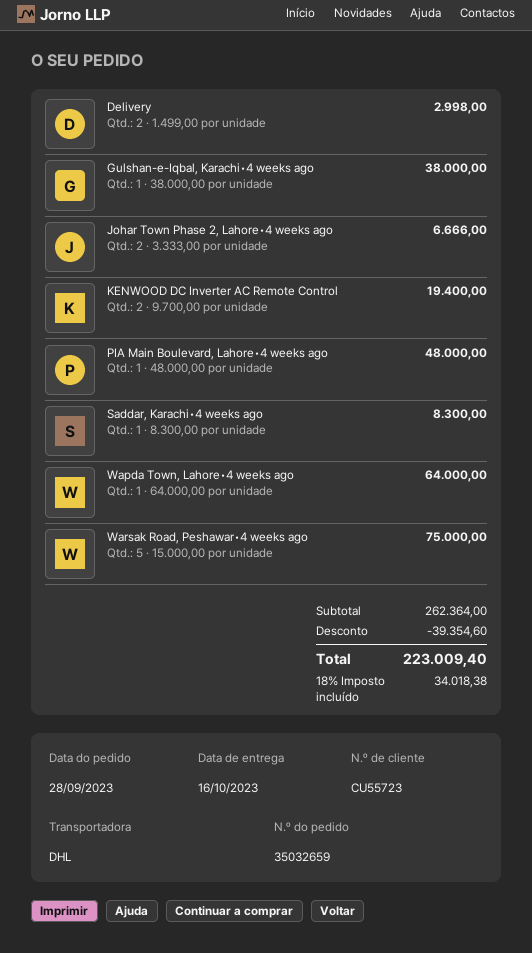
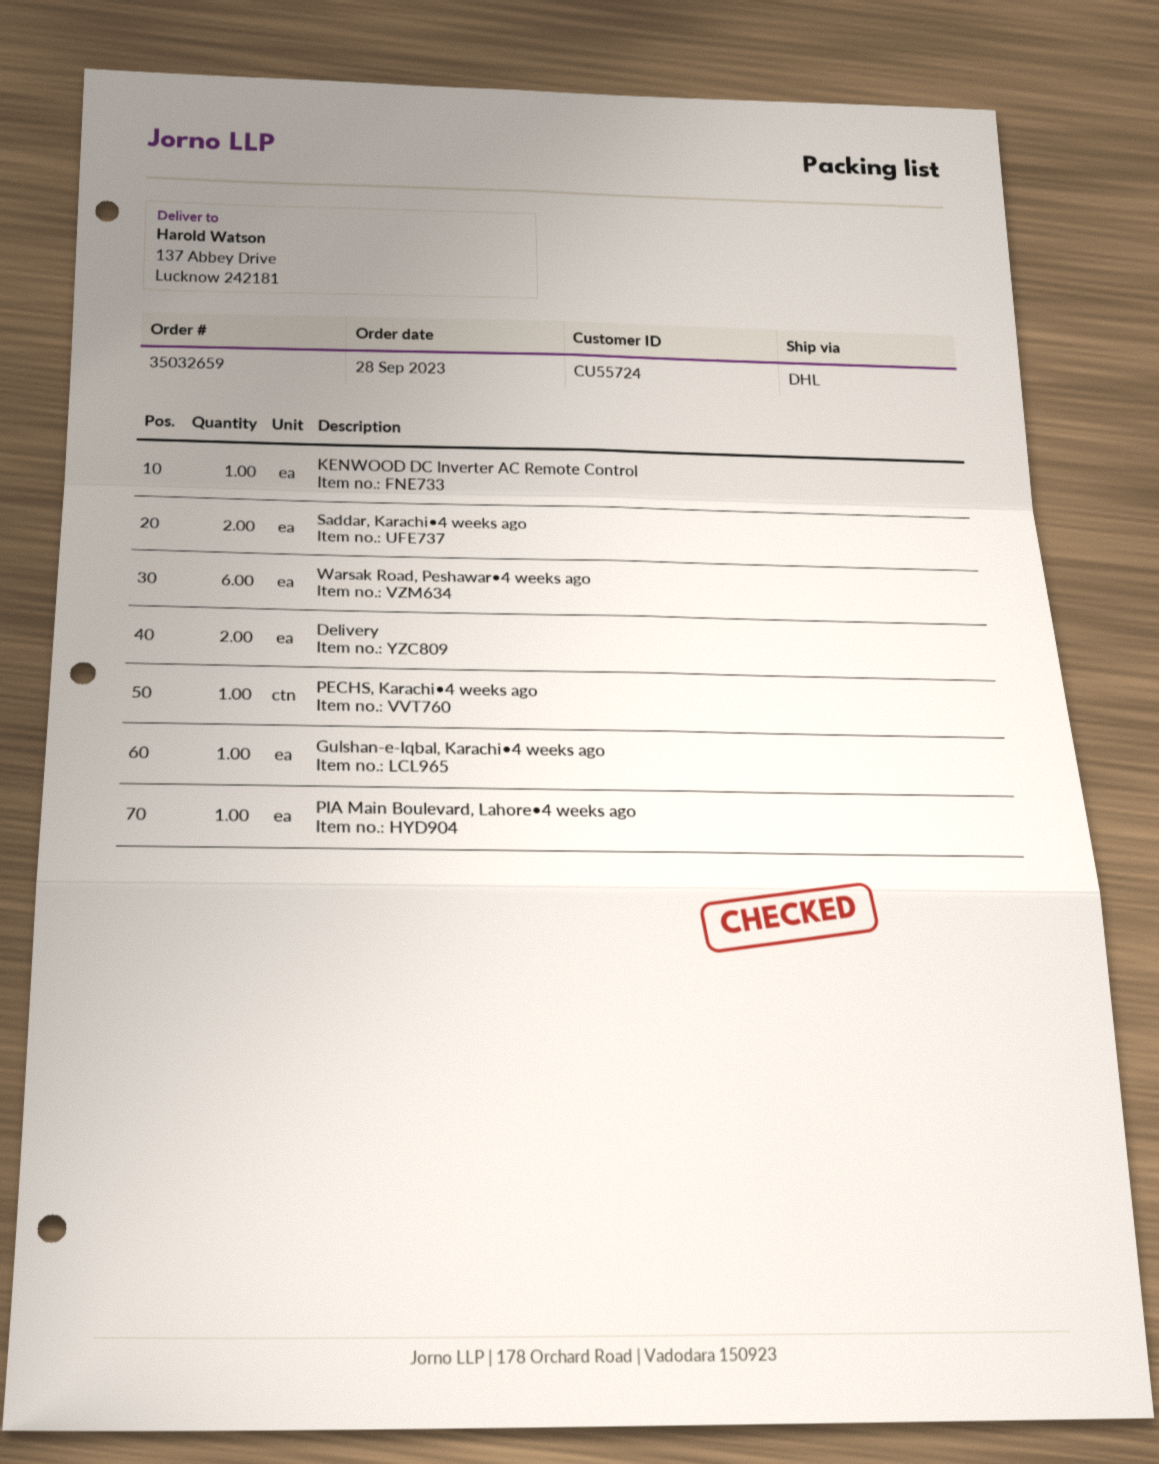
customer number: CU55723 -> CU55724
Johar Town Phase 2, Lahore•4 weeks ago: 2 -> none
KENWOOD DC Inverter AC Remote Control: 2 -> 1
Saddar, Karachi•4 weeks ago: 1 -> 2
Wapda Town, Lahore•4 weeks ago: 1 -> none
Warsak Road, Peshawar•4 weeks ago: 5 -> 6
PECHS, Karachi•4 weeks ago: none -> 1

